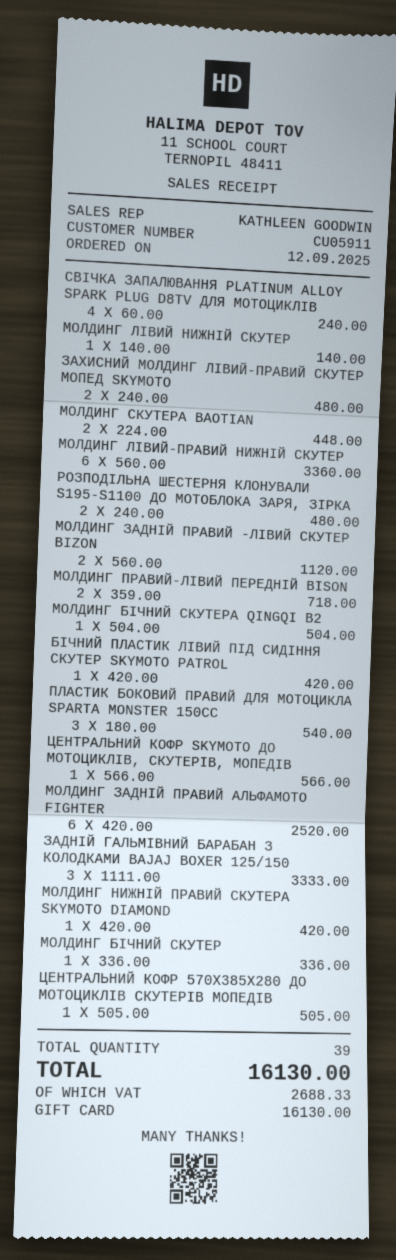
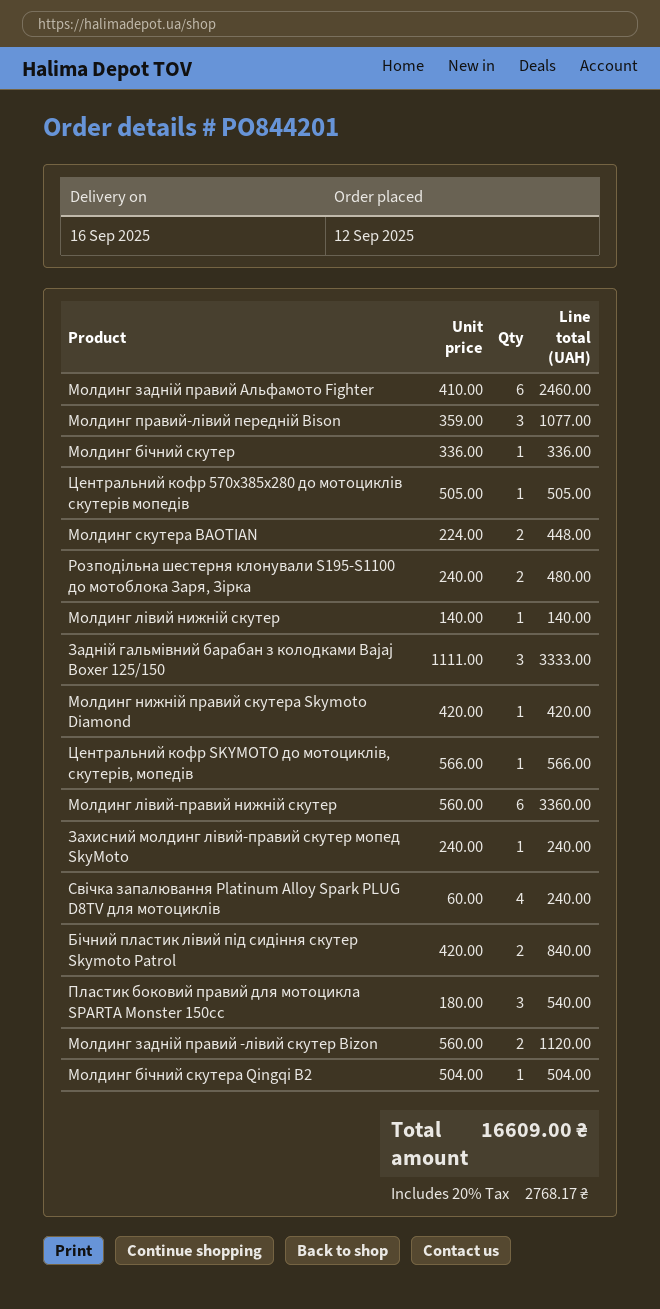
ЗАХИСНИЙ МОЛДИНГ ЛІВИЙ-ПРАВИЙ СКУТЕР МОПЕД SKYMOTO: 2 x 240.00 = 480.00 -> 1 x 240.00 = 240.00
МОЛДИНГ ПРАВИЙ-ЛІВИЙ ПЕРЕДНІЙ BISON: 2 x 359.00 = 718.00 -> 3 x 359.00 = 1077.00
БІЧНИЙ ПЛАСТИК ЛІВИЙ ПІД СИДІННЯ СКУТЕР SKYMOTO PATROL: 1 x 420.00 = 420.00 -> 2 x 420.00 = 840.00
МОЛДИНГ ЗАДНІЙ ПРАВИЙ АЛЬФАМОТО FIGHTER: 6 x 420.00 = 2520.00 -> 6 x 410.00 = 2460.00
tax: 2688.33 -> 2768.17
total: 16130.00 -> 16609.00

